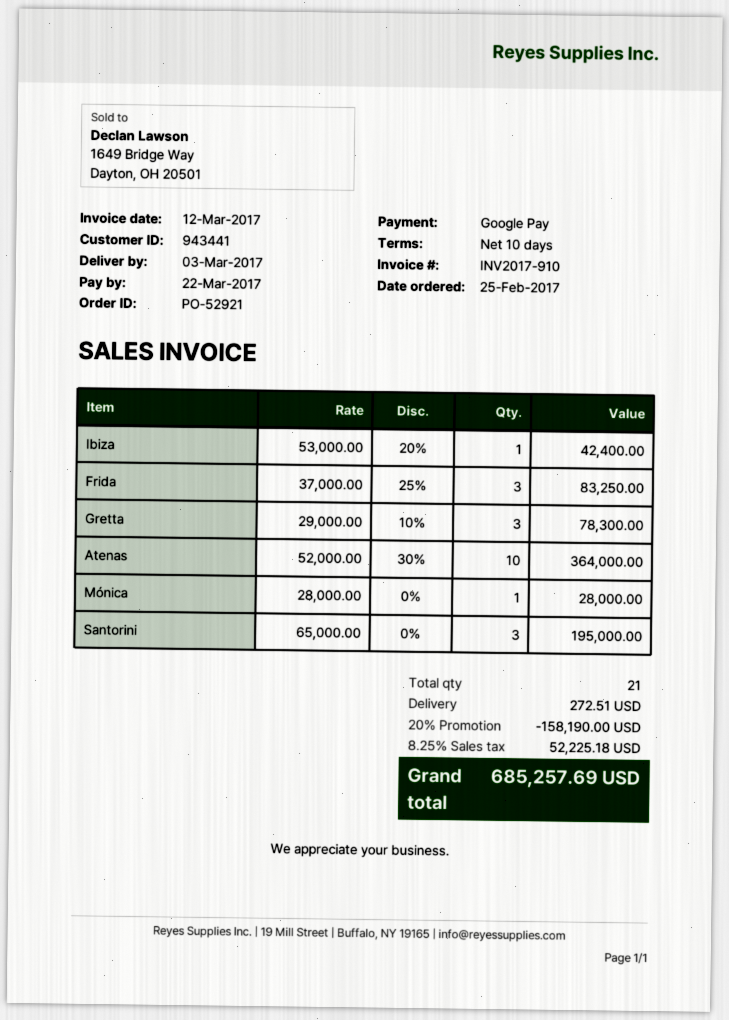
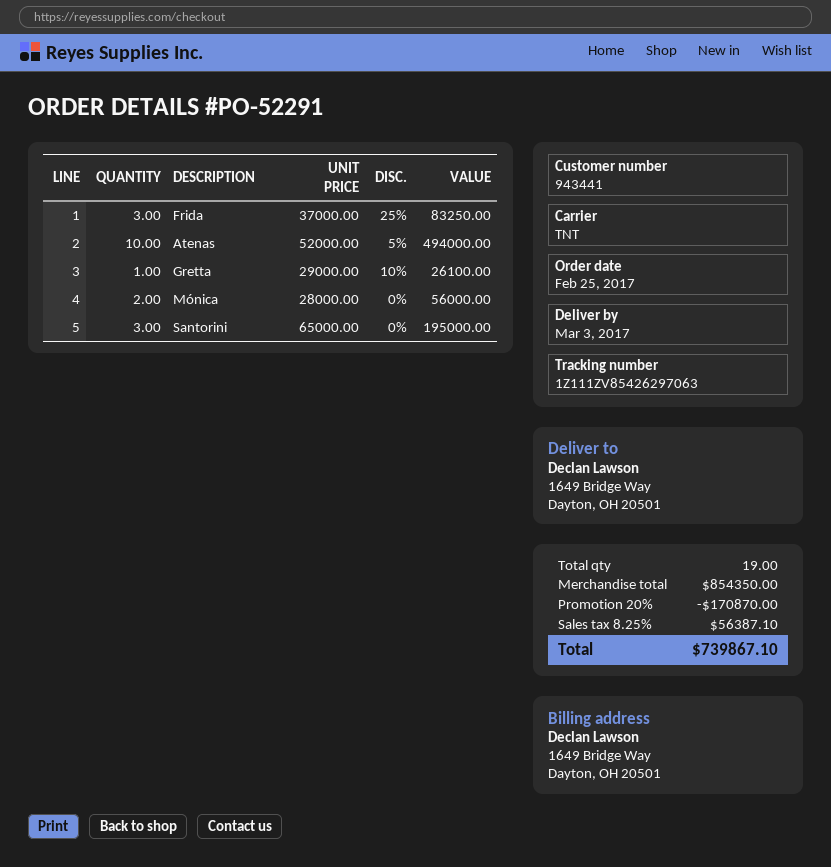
order number: PO-52921 -> PO-52291
Ibiza: 1 x 53000.00 - 20% = 42400.00 -> none
Gretta: 3 x 29000.00 - 10% = 78300.00 -> 1 x 29000.00 - 10% = 26100.00
Atenas: 10 x 52000.00 - 30% = 364000.00 -> 10 x 52000.00 - 5% = 494000.00
Mónica: 1 x 28000.00 = 28000.00 -> 2 x 28000.00 = 56000.00
total quantity: 21 -> 19
discount: 20% = 158190.00 -> 20% = 170870.00
shipping: 272.51 -> none
tax: 8.25% = 52225.18 -> 8.25% = 56387.10
total: 685257.69 -> 739867.10

